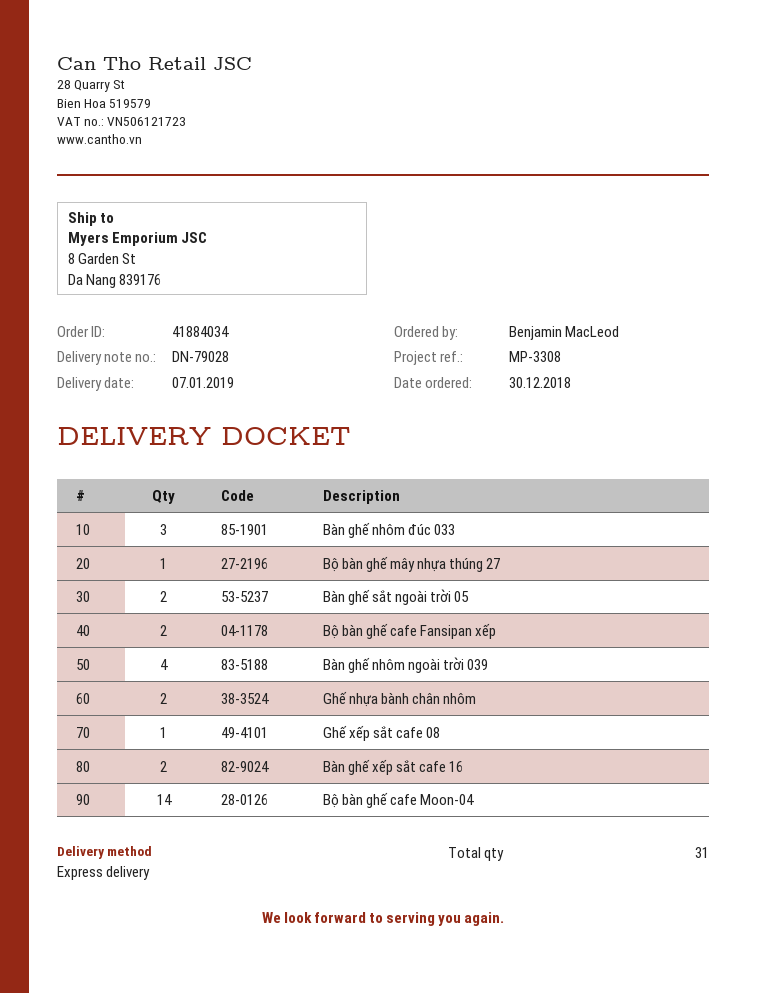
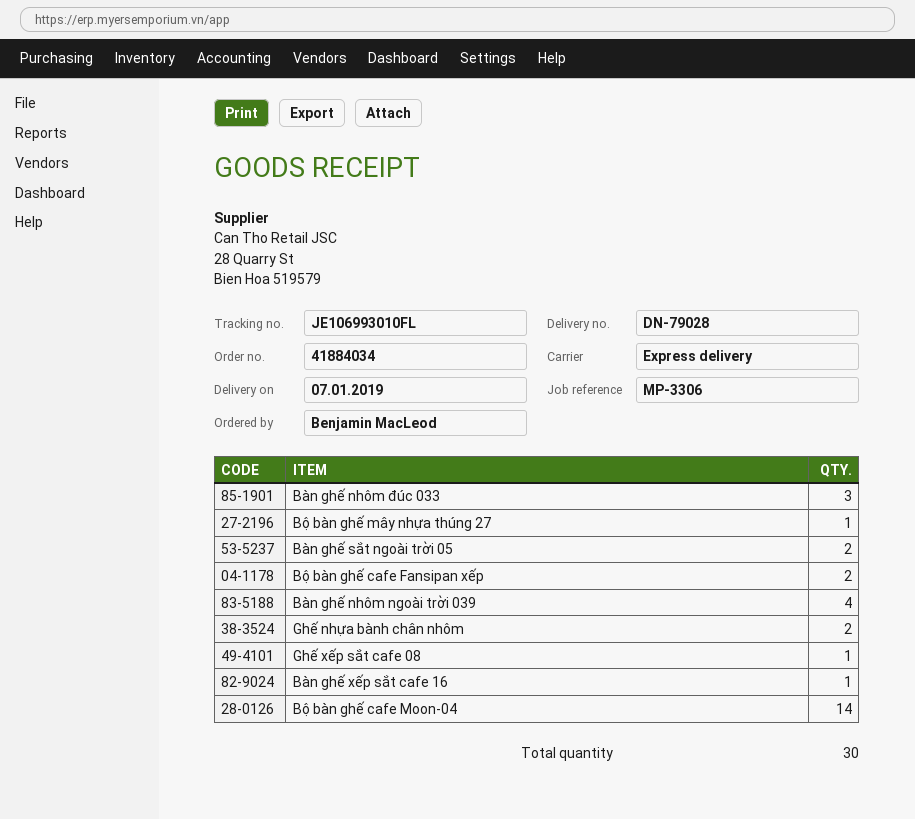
reference: MP-3308 -> MP-3306
Bàn ghế xếp sắt cafe 16: 2 -> 1
total quantity: 31 -> 30

